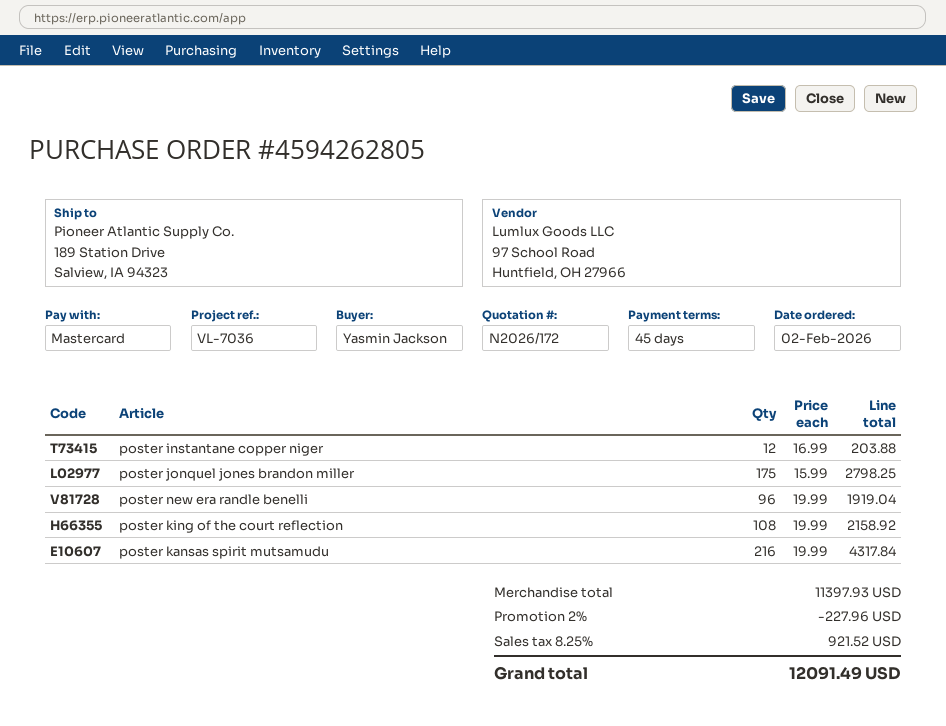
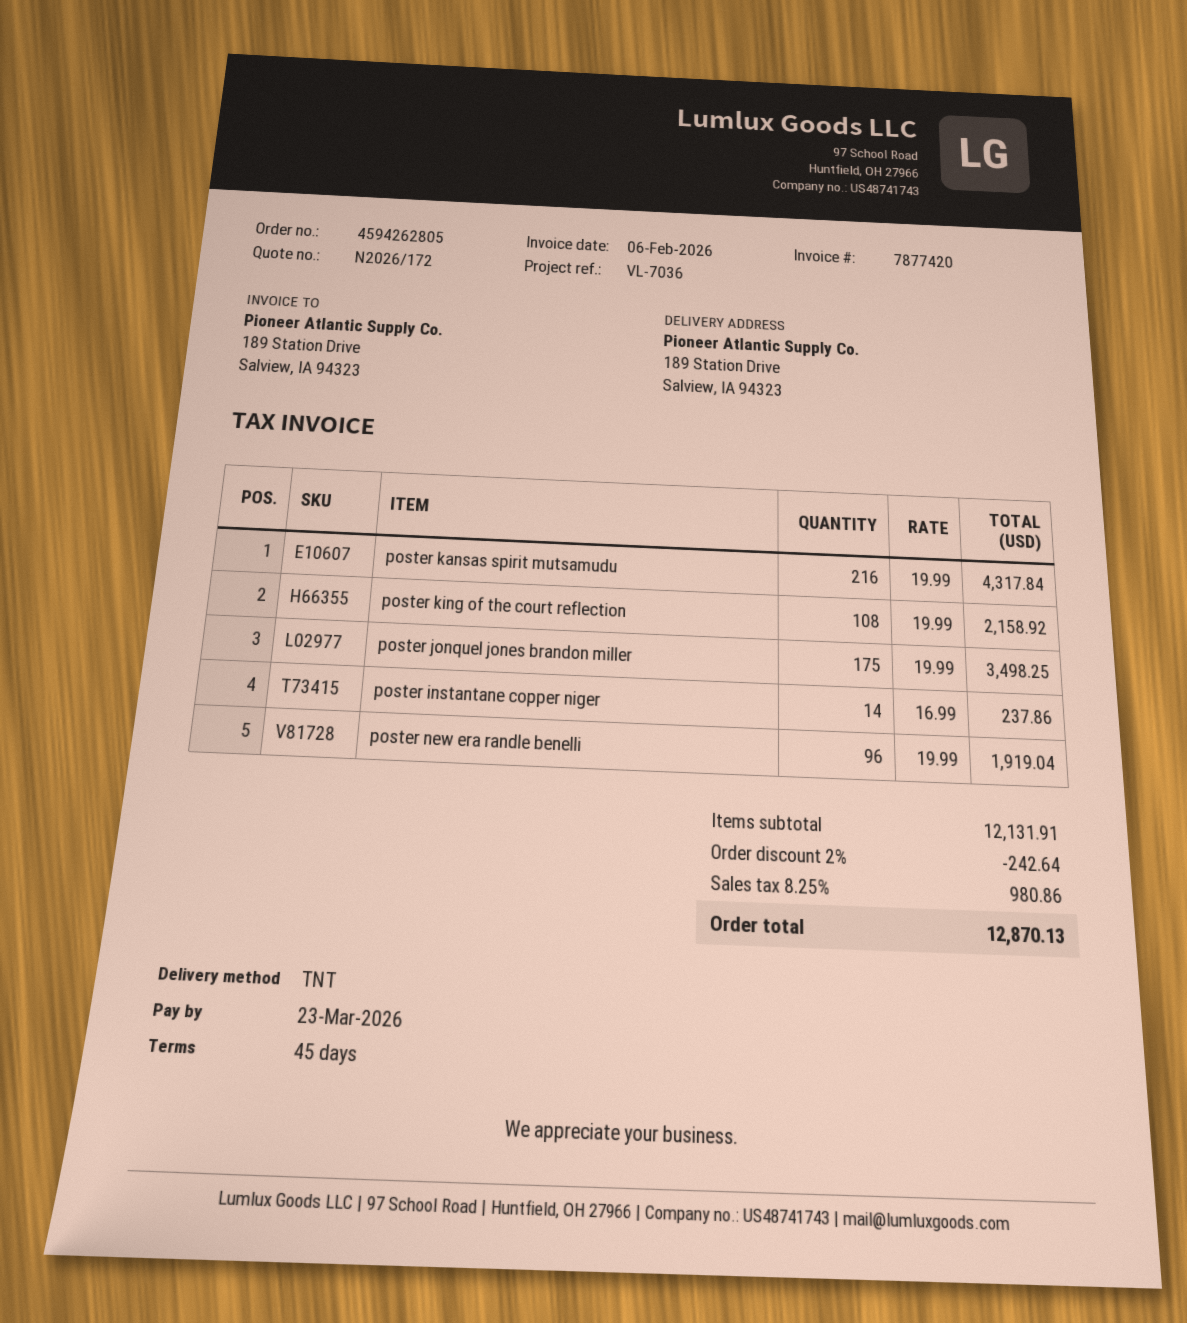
poster instantane copper niger: 12 x 16.99 = 203.88 -> 14 x 16.99 = 237.86
poster jonquel jones brandon miller: 175 x 15.99 = 2798.25 -> 175 x 19.99 = 3498.25
subtotal: 11397.93 -> 12131.91
discount: 2% = 227.96 -> 2% = 242.64
tax: 8.25% = 921.52 -> 8.25% = 980.86
total: 12091.49 -> 12870.13

